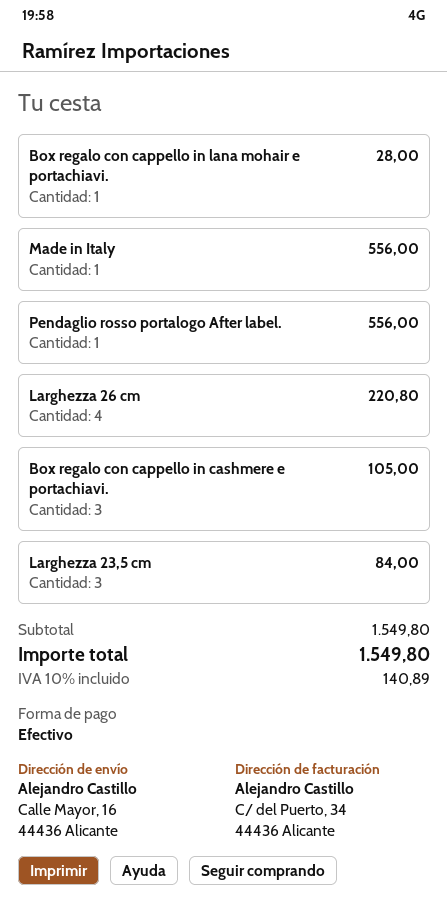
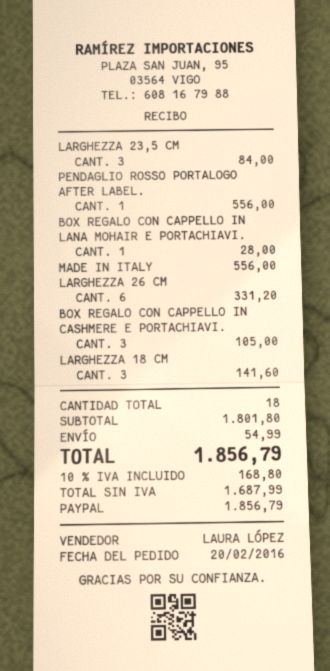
payment method: cash -> PayPal
Larghezza 26 cm: 4 for 220.80 -> 6 for 331.20
LARGHEZZA 18 CM: none -> 3 for 141.60
subtotal: 1549.80 -> 1801.80
shipping: none -> 54.99
tax: 10% = 140.89 -> 10% = 168.80
total: 1549.80 -> 1856.79

